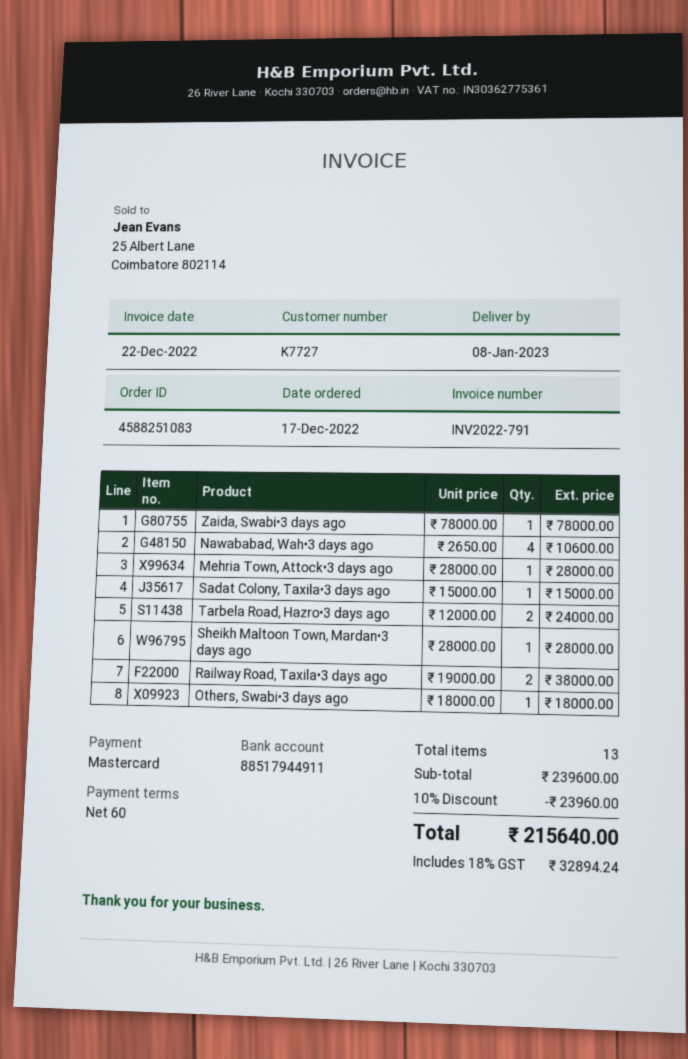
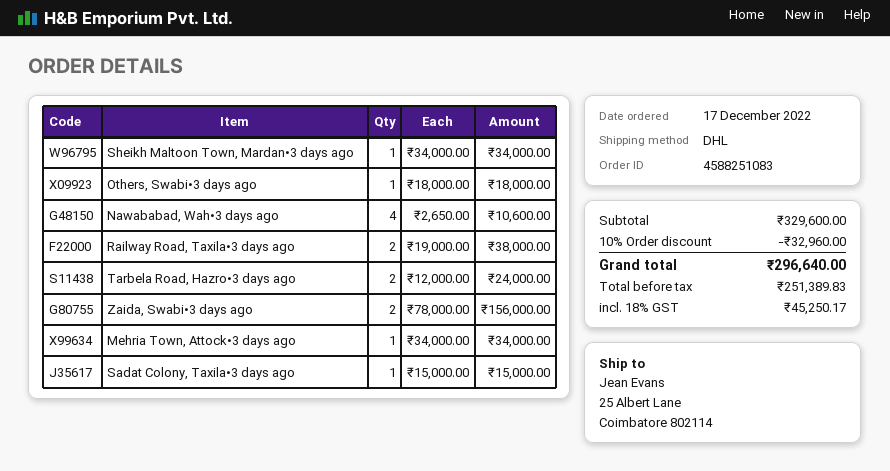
Zaida, Swabi•3 days ago: 1 x 78000.00 = 78000.00 -> 2 x 78000.00 = 156000.00
Mehria Town, Attock•3 days ago: 1 x 28000.00 = 28000.00 -> 1 x 34000.00 = 34000.00
Sheikh Maltoon Town, Mardan•3 days ago: 1 x 28000.00 = 28000.00 -> 1 x 34000.00 = 34000.00
subtotal: 239600.00 -> 329600.00
discount: 10% = 23960.00 -> 10% = 32960.00
tax: 18% = 32894.24 -> 18% = 45250.17
total: 215640.00 -> 296640.00

